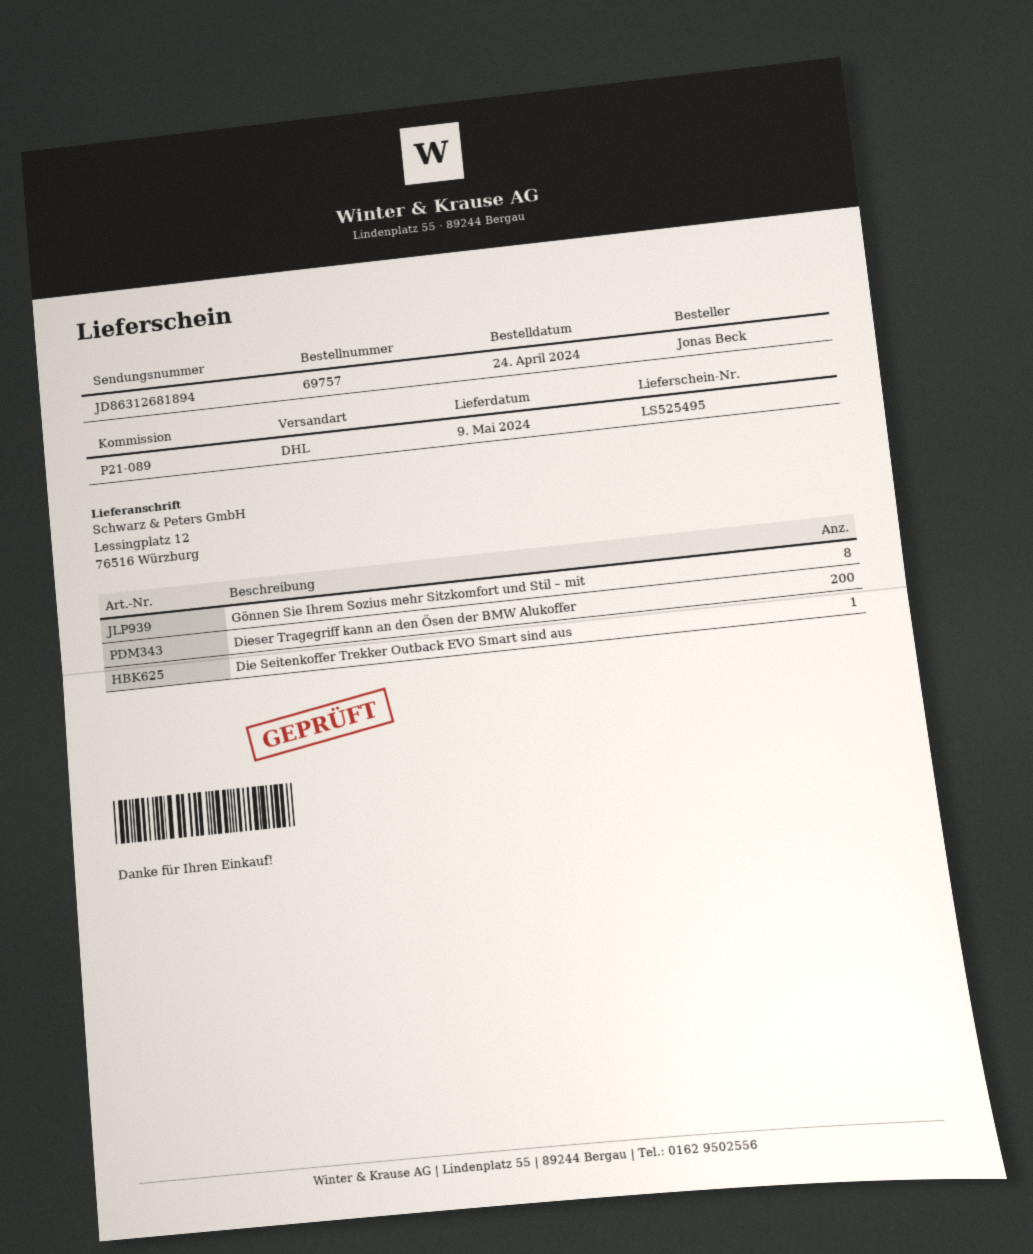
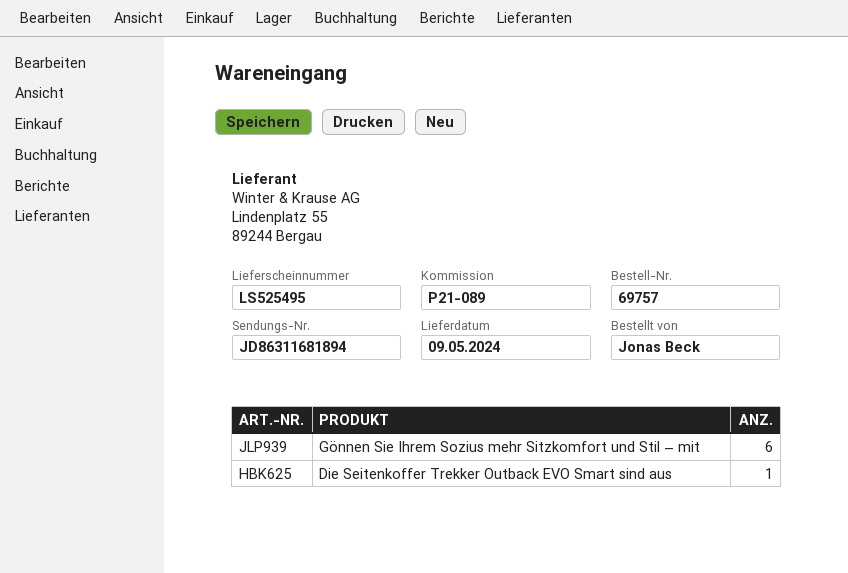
tracking number: JD86312681894 -> JD86311681894
Gönnen Sie Ihrem Sozius mehr Sitzkomfort und Stil – mit: 8 -> 6
Dieser Tragegriff kann an den Ösen der BMW Alukoffer: 200 -> none

